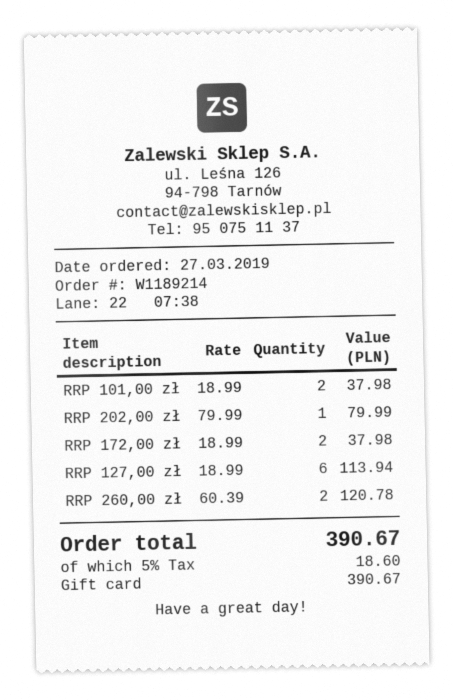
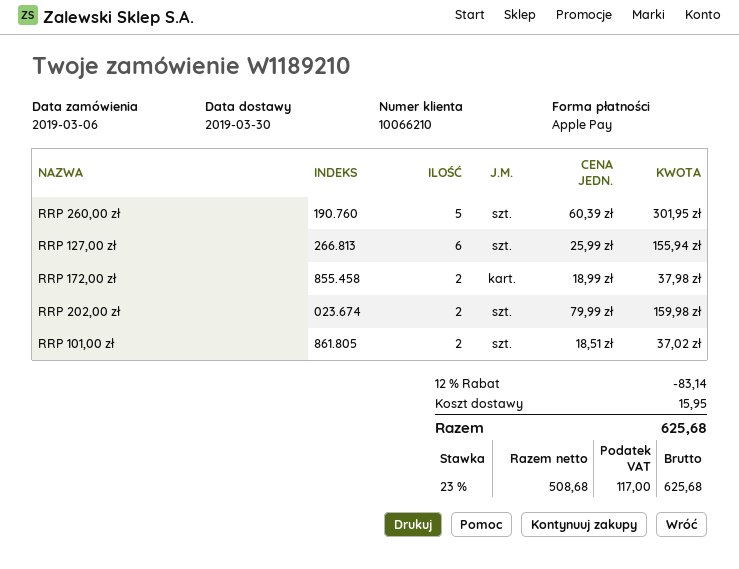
order number: W1189214 -> W1189210
order date: 2019-03-27 -> 2019-03-06
payment method: gift card -> Apple Pay
RRP 101,00 zł: 2 x 18.99 = 37.98 -> 2 x 18.51 = 37.02
RRP 202,00 zł: 1 x 79.99 = 79.99 -> 2 x 79.99 = 159.98
RRP 127,00 zł: 6 x 18.99 = 113.94 -> 6 x 25.99 = 155.94
RRP 260,00 zł: 2 x 60.39 = 120.78 -> 5 x 60.39 = 301.95
discount: none -> 12% = 83.14
shipping: none -> 15.95
tax: 5% = 18.60 -> 23% = 117.00
total: 390.67 -> 625.68

